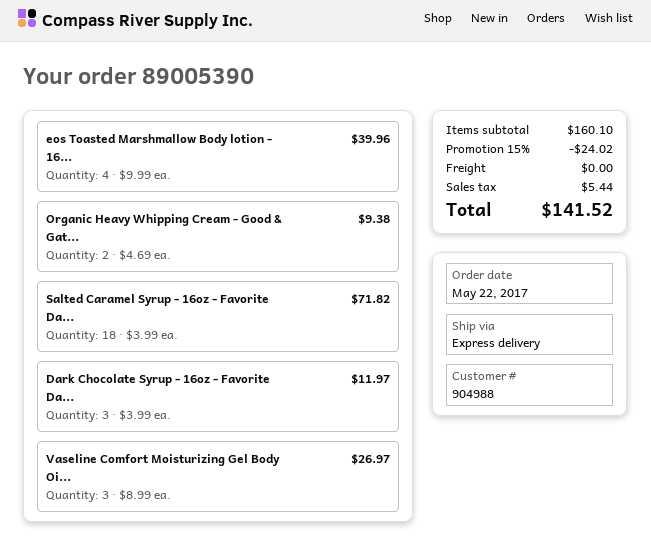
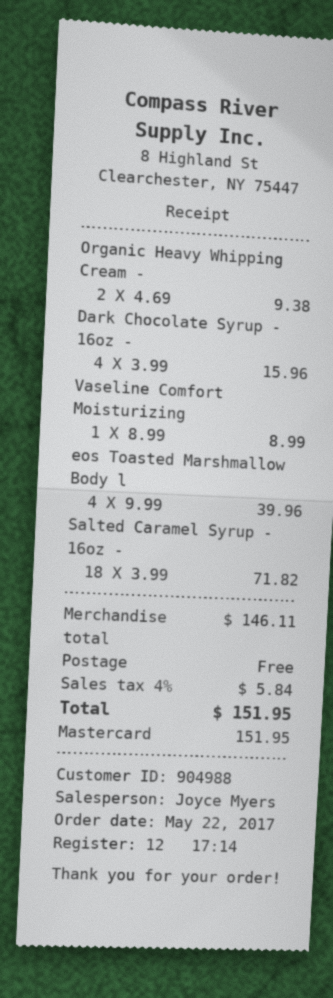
Dark Chocolate Syrup - 16oz - Favorite Da...: 3 x 3.99 = 11.97 -> 4 x 3.99 = 15.96
Vaseline Comfort Moisturizing Gel Body Oi...: 3 x 8.99 = 26.97 -> 1 x 8.99 = 8.99
subtotal: 160.10 -> 146.11
discount: 15% = 24.02 -> none
tax: 5.44 -> 5.84
total: 141.52 -> 151.95

